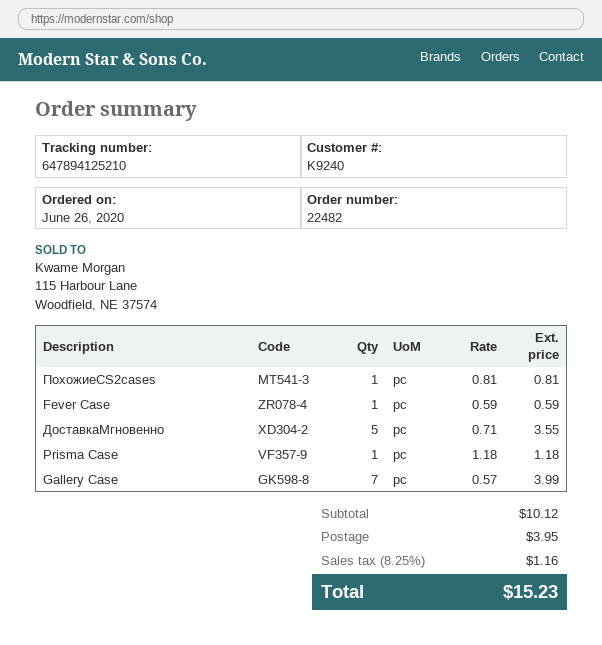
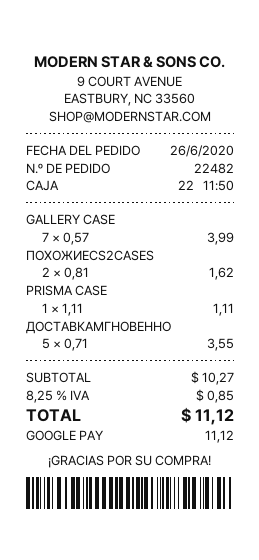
ПохожиеCS2cases: 1 x 0.81 = 0.81 -> 2 x 0.81 = 1.62
Fever Case: 1 x 0.59 = 0.59 -> none
Prisma Case: 1 x 1.18 = 1.18 -> 1 x 1.11 = 1.11
subtotal: 10.12 -> 10.27
shipping: 3.95 -> none
tax: 8.25% = 1.16 -> 8.25% = 0.85
total: 15.23 -> 11.12

